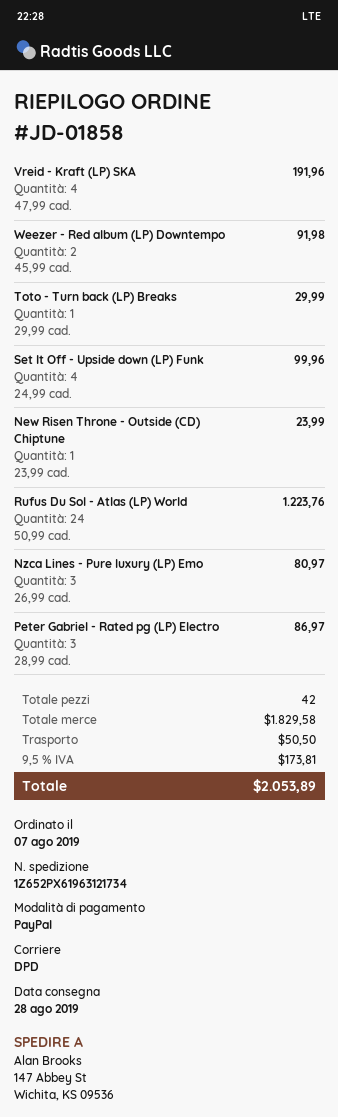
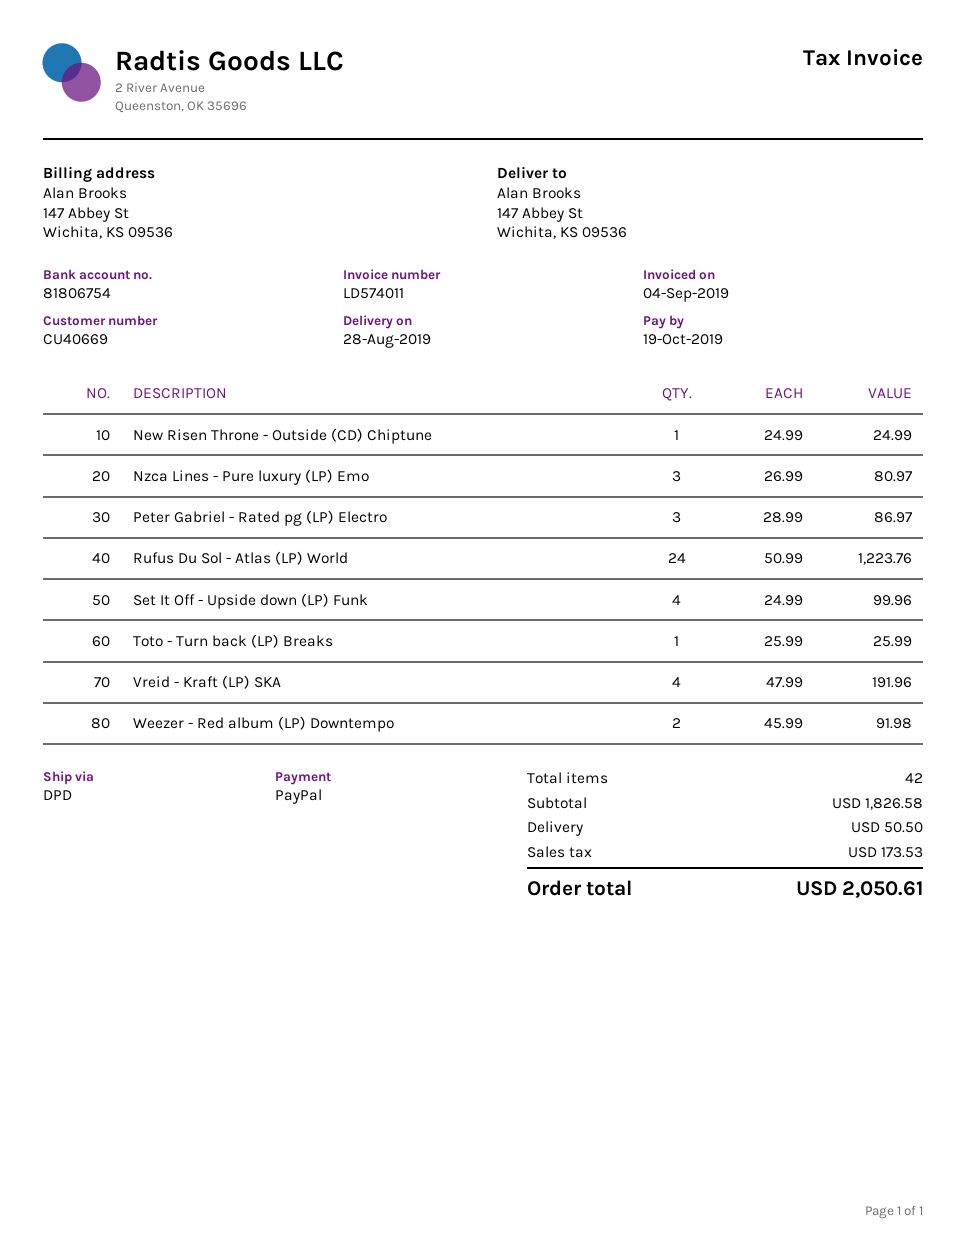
Toto - Turn back (LP) Breaks: 1 x 29.99 = 29.99 -> 1 x 25.99 = 25.99
New Risen Throne - Outside (CD) Chiptune: 1 x 23.99 = 23.99 -> 1 x 24.99 = 24.99
subtotal: 1829.58 -> 1826.58
tax: 173.81 -> 173.53
total: 2053.89 -> 2050.61

